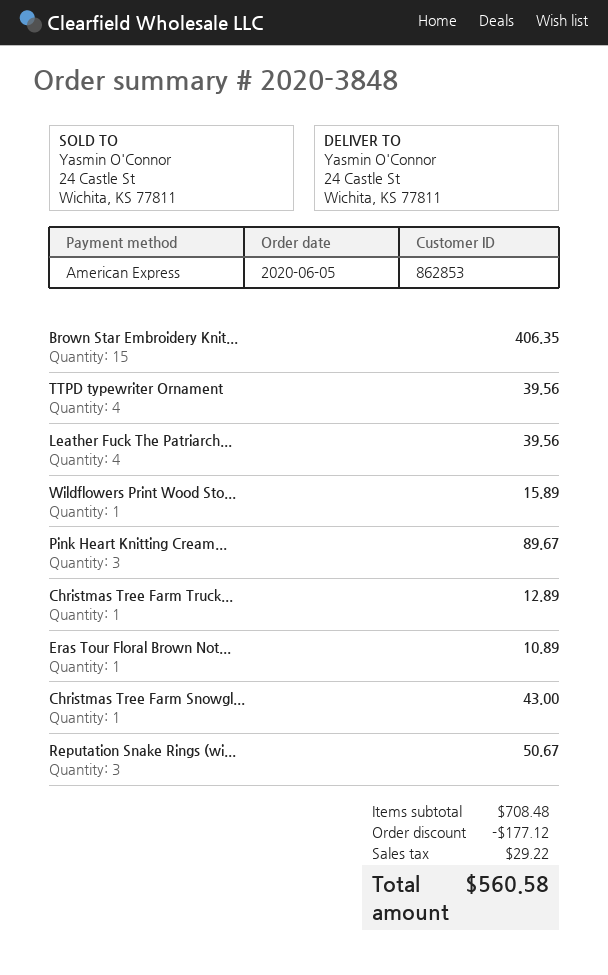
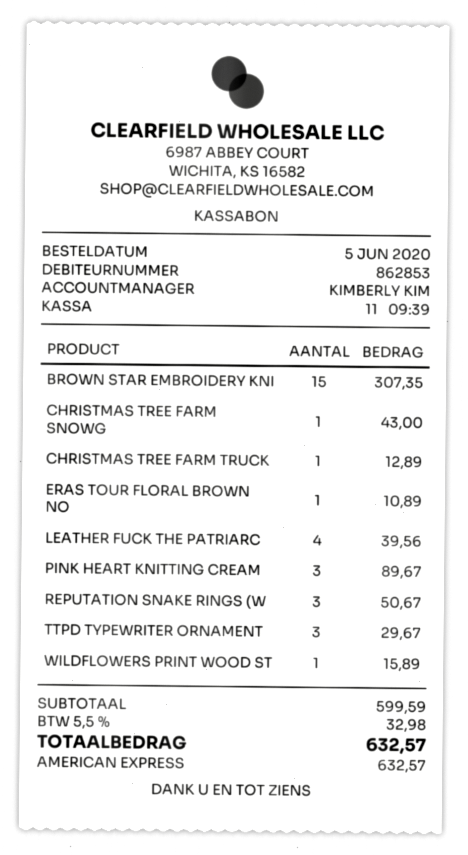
Brown Star Embroidery Knit...: 15 for 406.35 -> 15 for 307.35
TTPD typewriter Ornament: 4 for 39.56 -> 3 for 29.67
subtotal: 708.48 -> 599.59
discount: 177.12 -> none
tax: 29.22 -> 32.98
total: 560.58 -> 632.57

